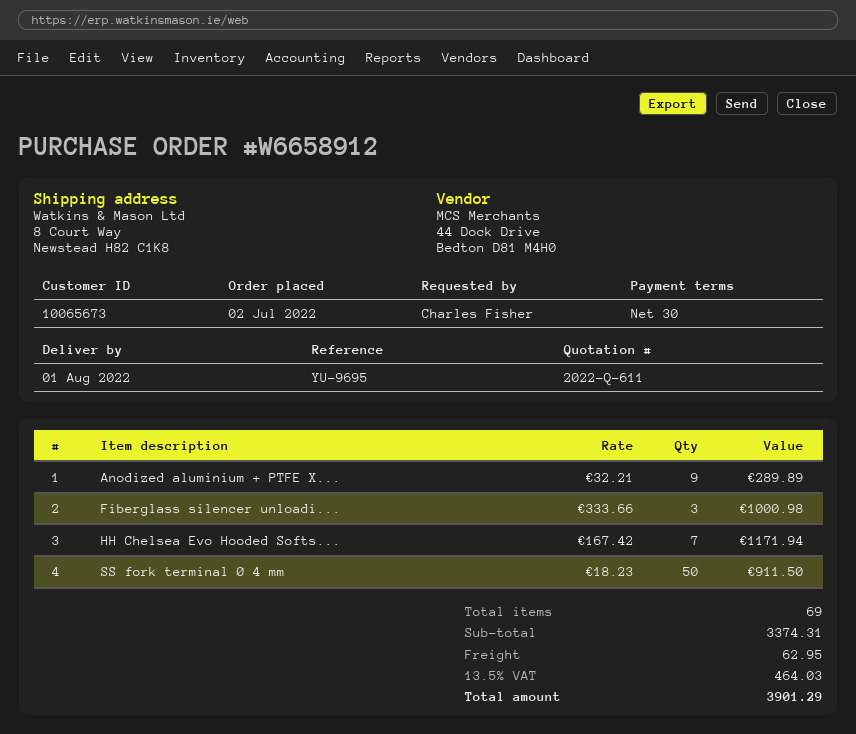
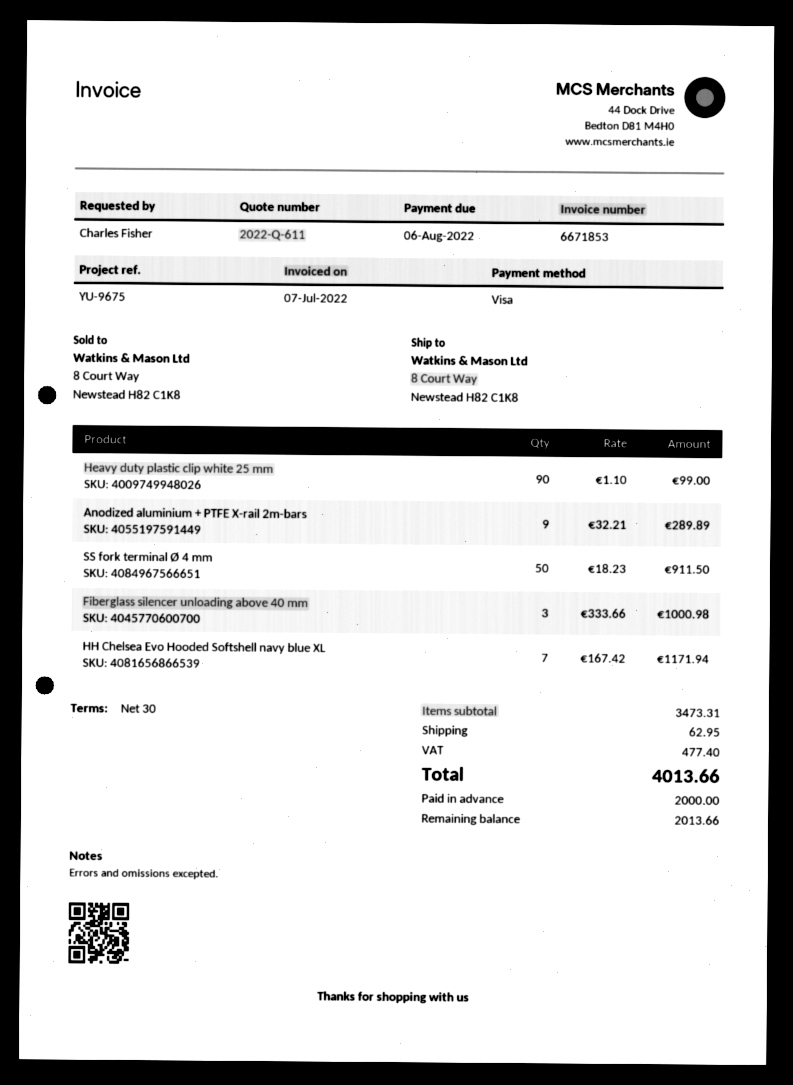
reference: YU-9695 -> YU-9675
Heavy duty plastic clip white 25 mm: none -> 90 x 1.10 = 99.00
subtotal: 3374.31 -> 3473.31
tax: 464.03 -> 477.40
total: 3901.29 -> 4013.66

